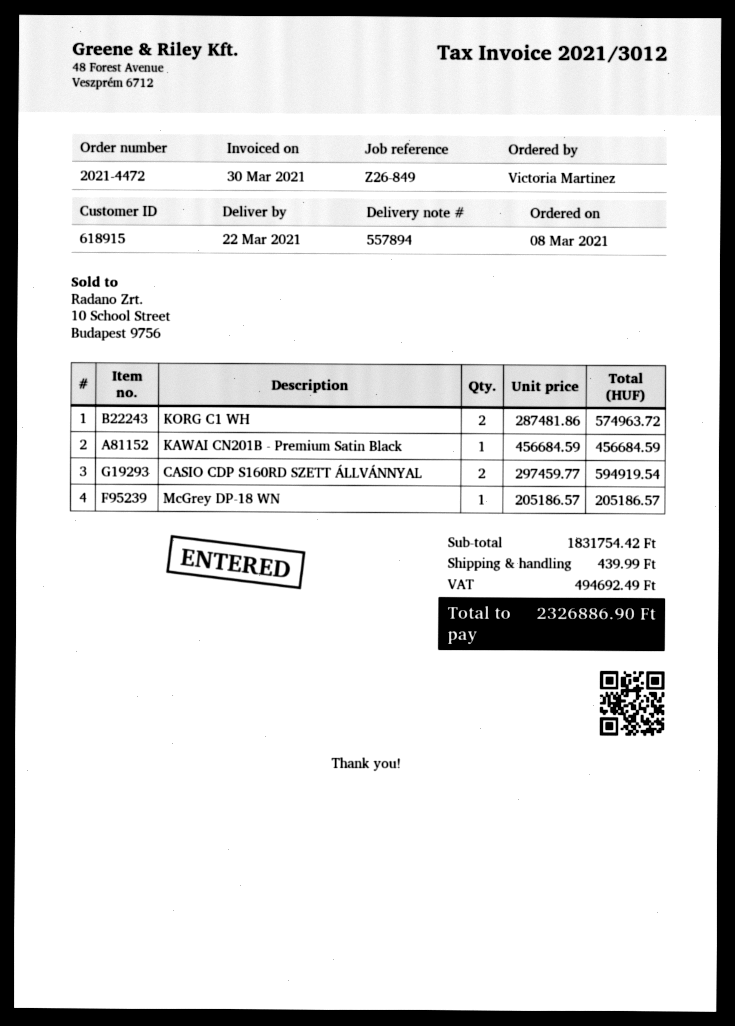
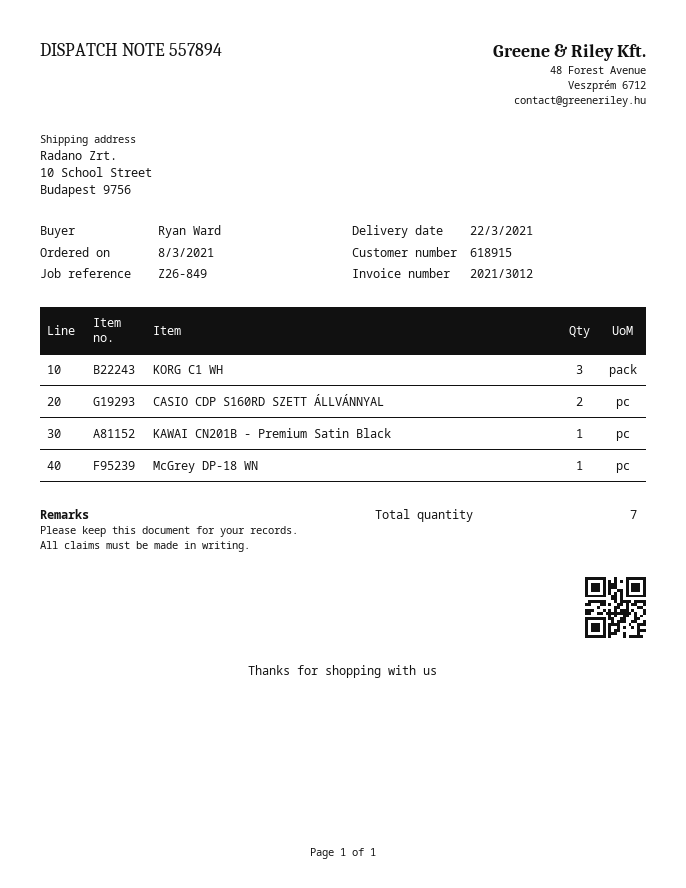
ordered by: Victoria Martinez -> Ryan Ward
KORG C1 WH: 2 -> 3

